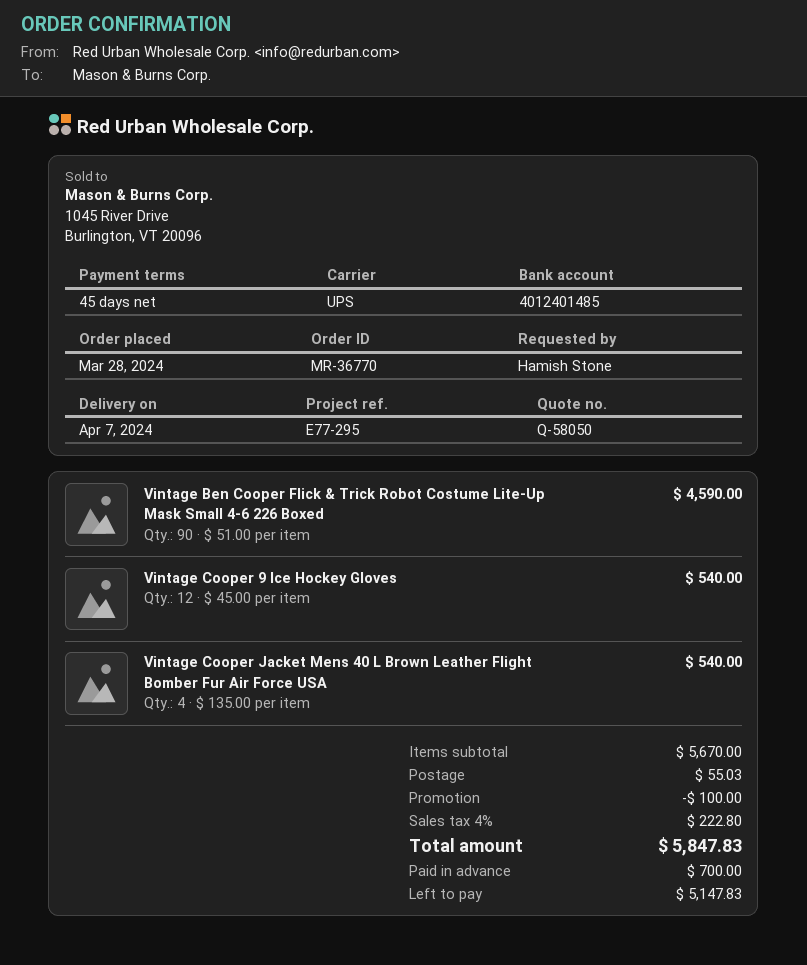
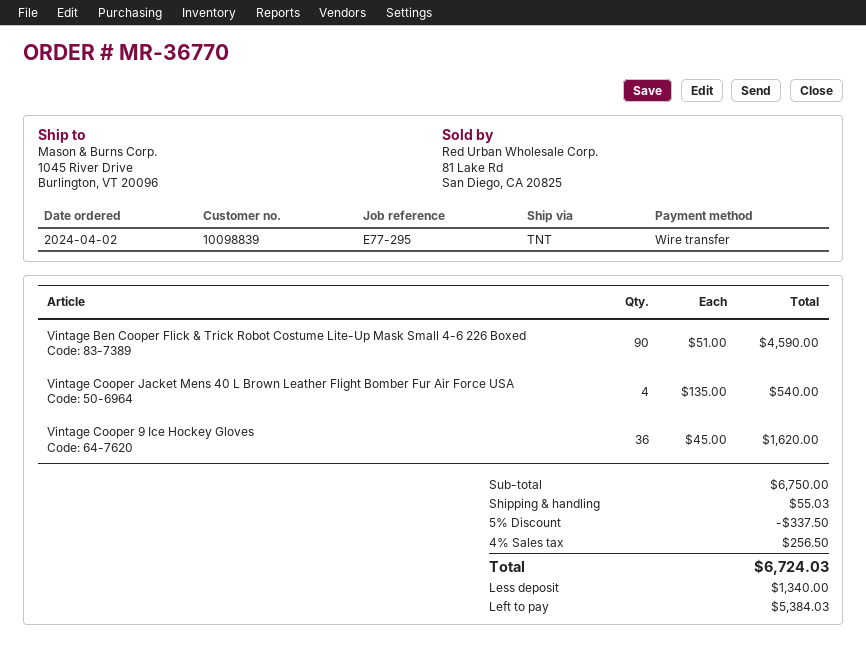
order date: 2024-03-28 -> 2024-04-02
shipping method: UPS -> TNT
Vintage Cooper 9 Ice Hockey Gloves: 12 x 45.00 = 540.00 -> 36 x 45.00 = 1620.00
subtotal: 5670.00 -> 6750.00
discount: 100.00 -> 337.50
tax: 4% = 222.80 -> 4% = 256.50
total: 5847.83 -> 6724.03
deposit: 700.00 -> 1340.00
balance: 5147.83 -> 5384.03

